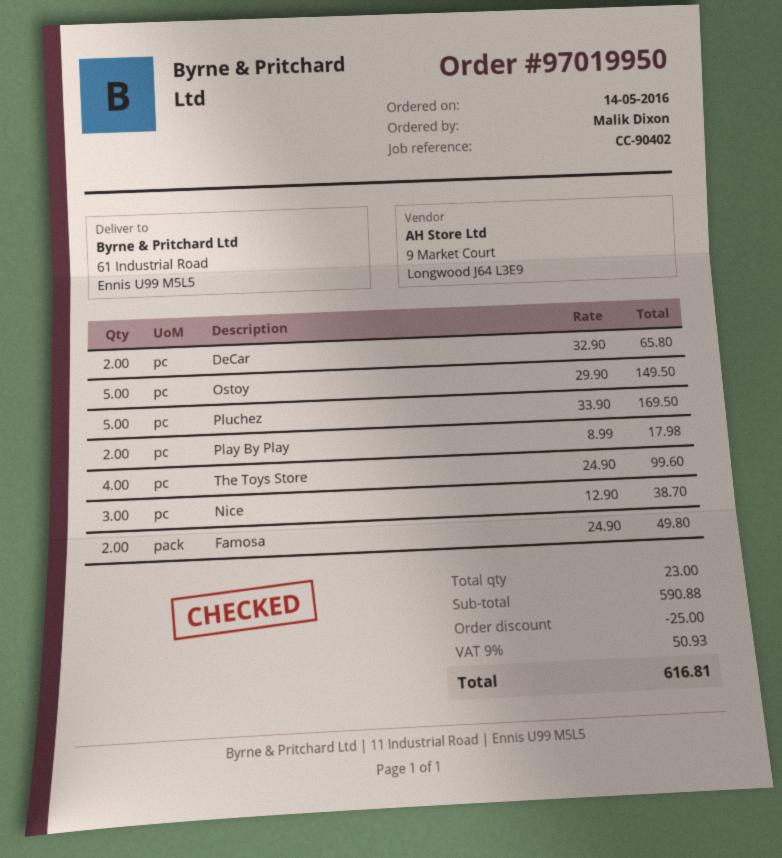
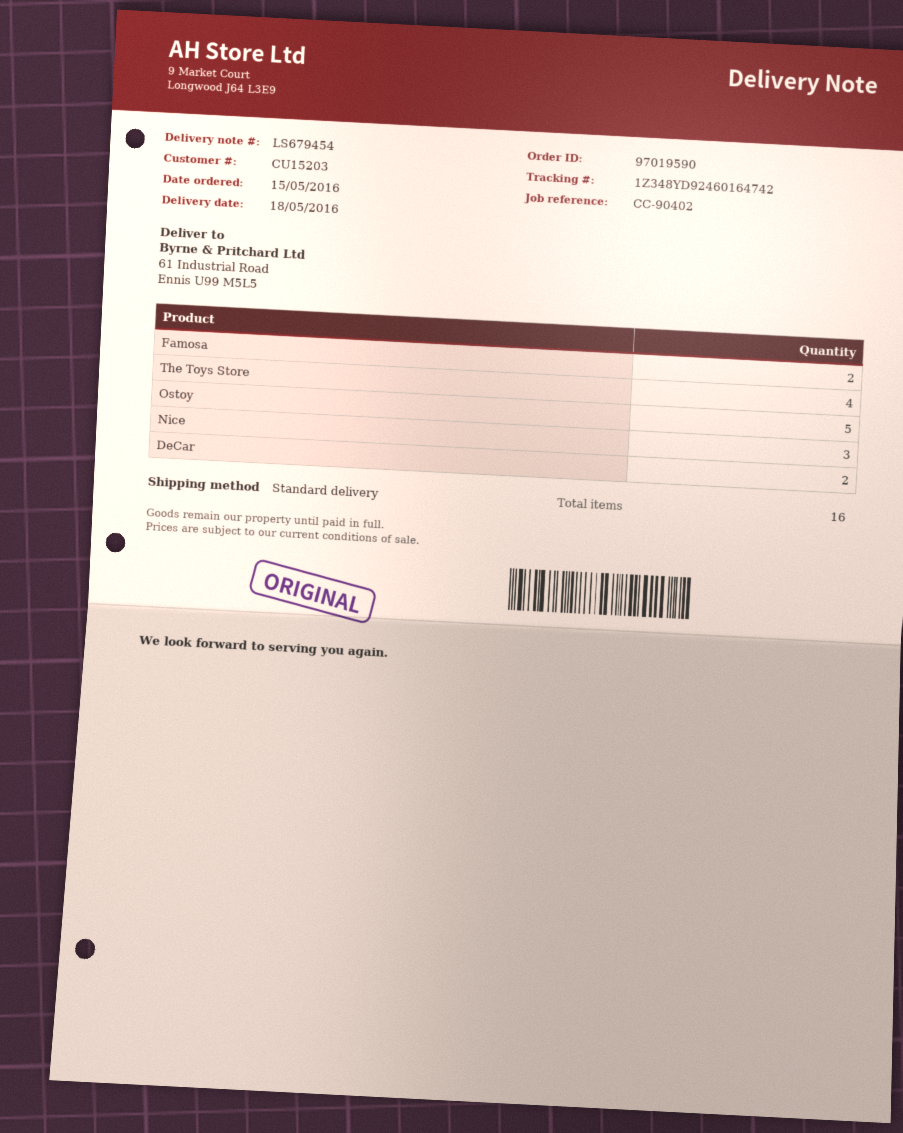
order number: 97019950 -> 97019590
order date: 2016-05-14 -> 2016-05-15
Pluchez: 5 -> none
Play By Play: 2 -> none
total quantity: 23 -> 16

